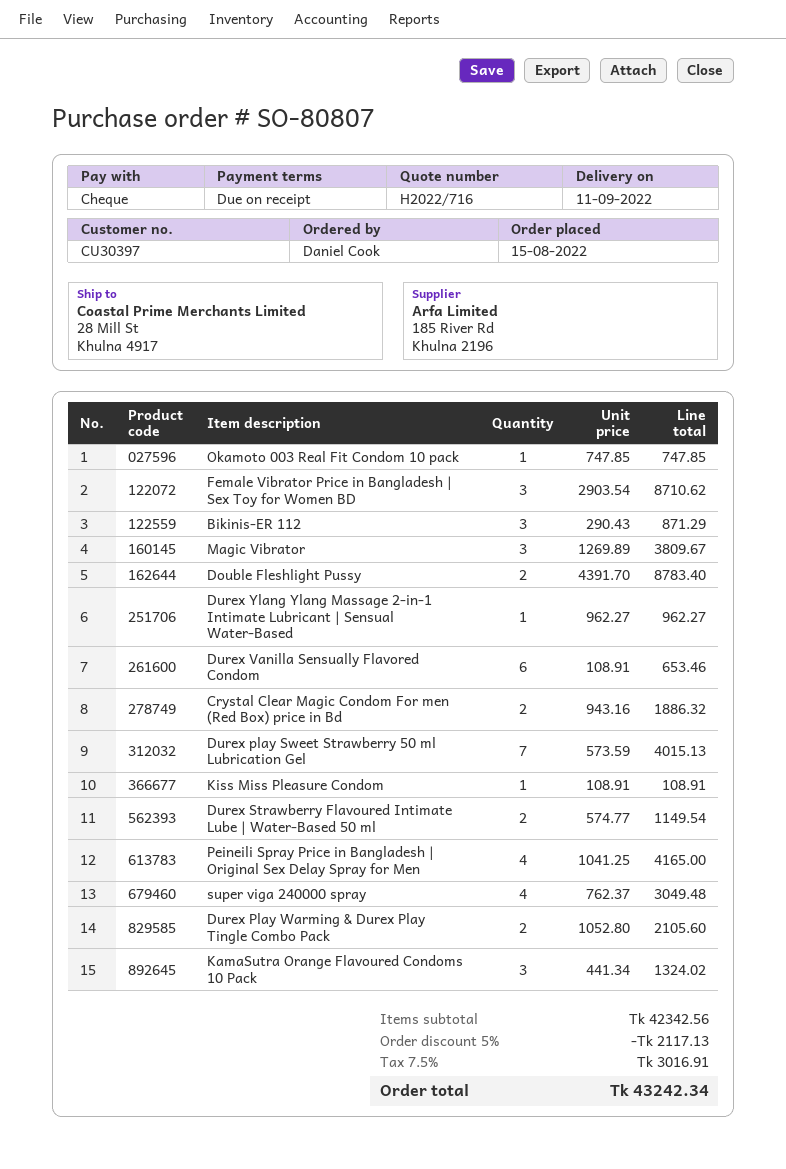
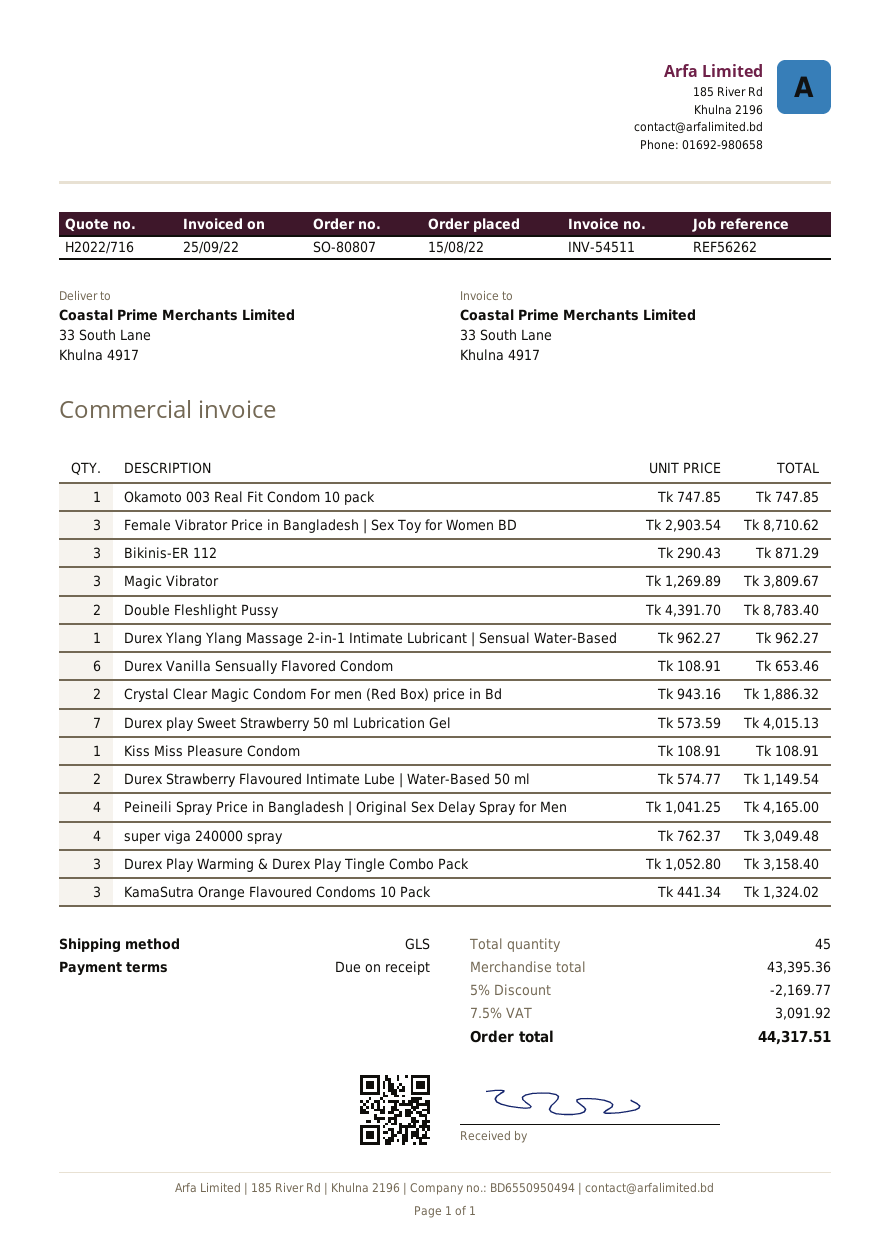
ship to: 28 Mill St, Khulna 4917 -> 33 South Lane, Khulna 4917
Durex Play Warming & Durex Play Tingle Combo Pack: 2 x 1052.80 = 2105.60 -> 3 x 1052.80 = 3158.40
subtotal: 42342.56 -> 43395.36
discount: 5% = 2117.13 -> 5% = 2169.77
tax: 7.5% = 3016.91 -> 7.5% = 3091.92
total: 43242.34 -> 44317.51

